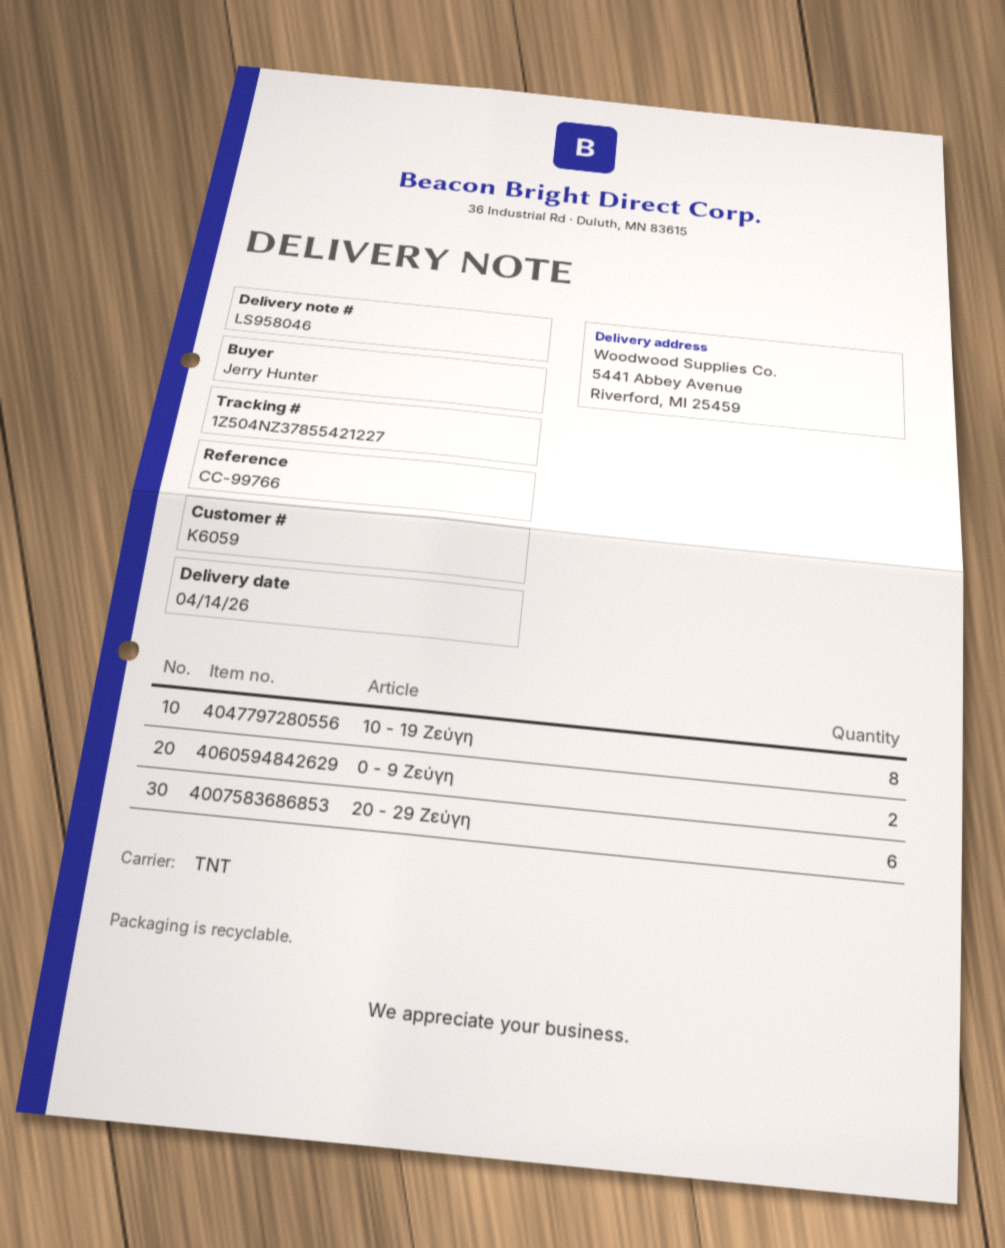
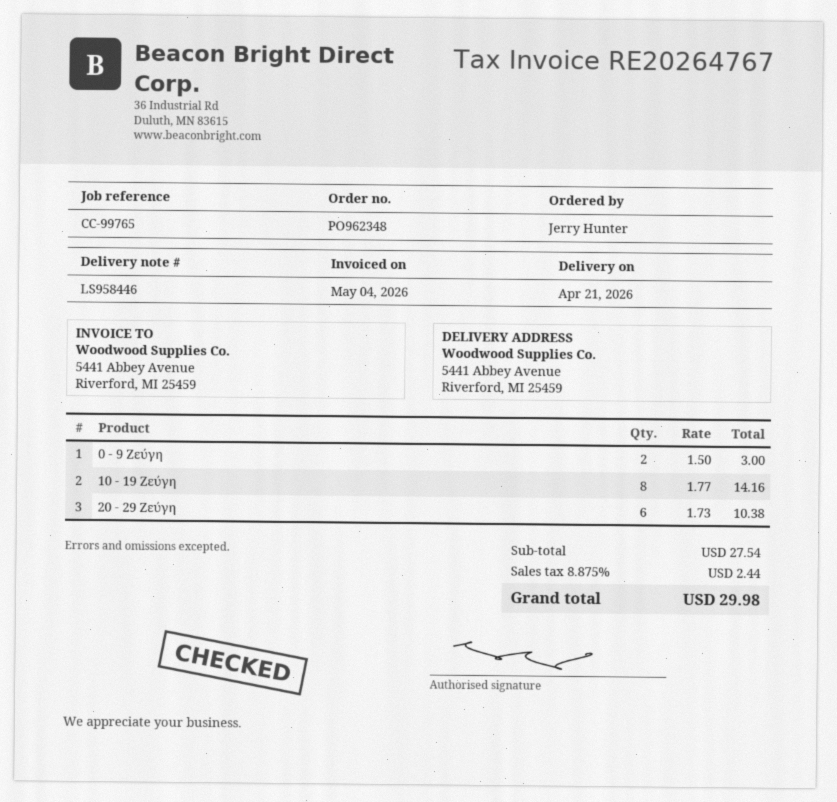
delivery note number: LS958046 -> LS958446
delivery date: 2026-04-14 -> 2026-04-21
reference: CC-99766 -> CC-99765

